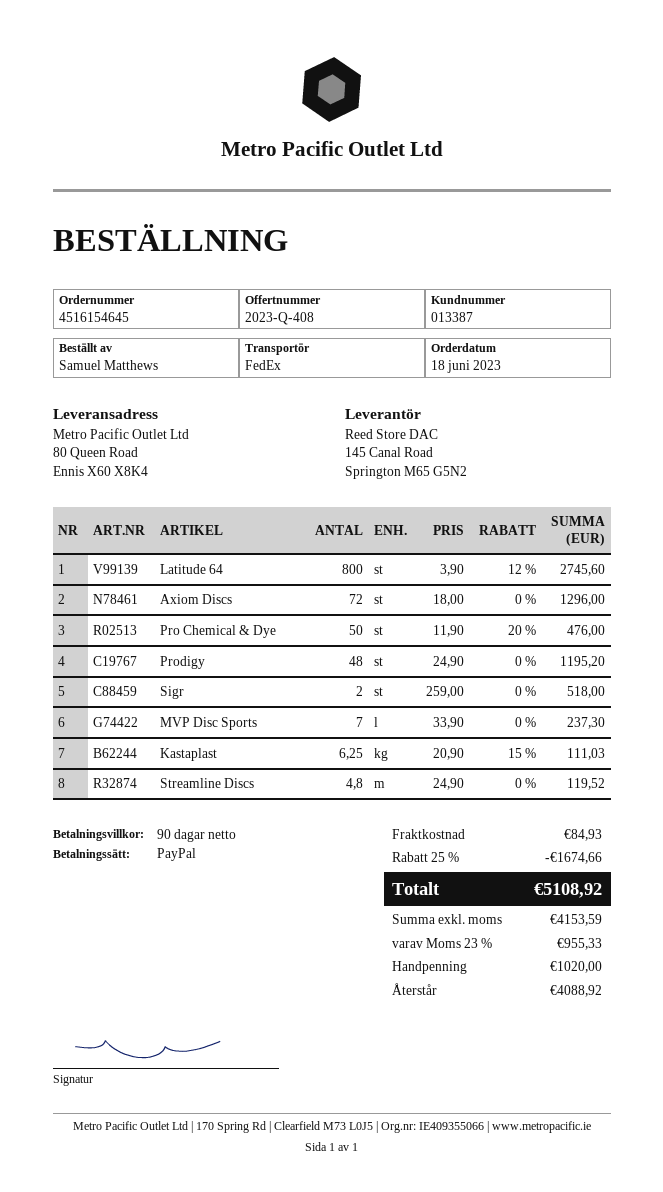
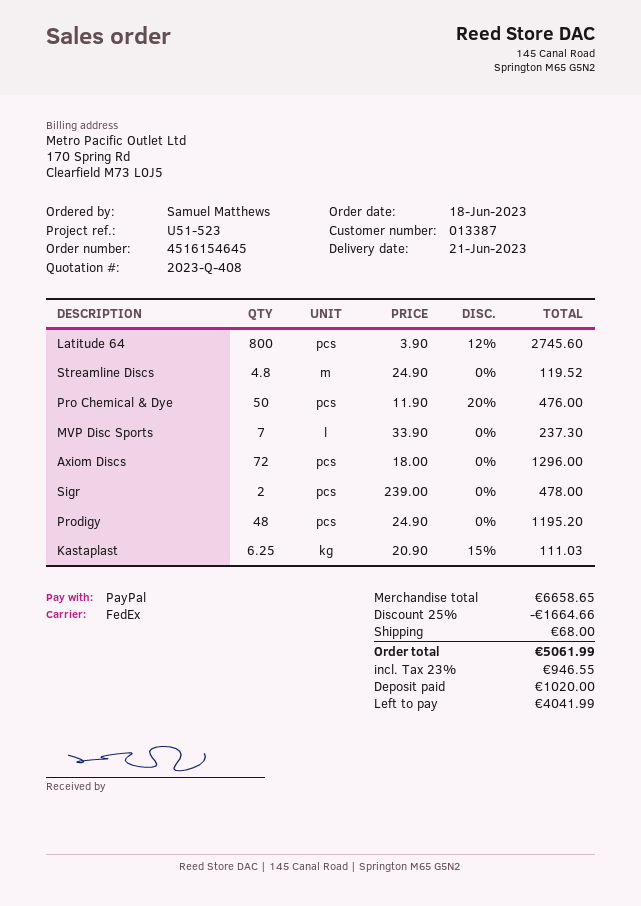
Sigr: 2 x 259.00 = 518.00 -> 2 x 239.00 = 478.00
discount: 25% = 1674.66 -> 25% = 1664.66
shipping: 84.93 -> 68.00
tax: 23% = 955.33 -> 23% = 946.55
total: 5108.92 -> 5061.99
balance: 4088.92 -> 4041.99

